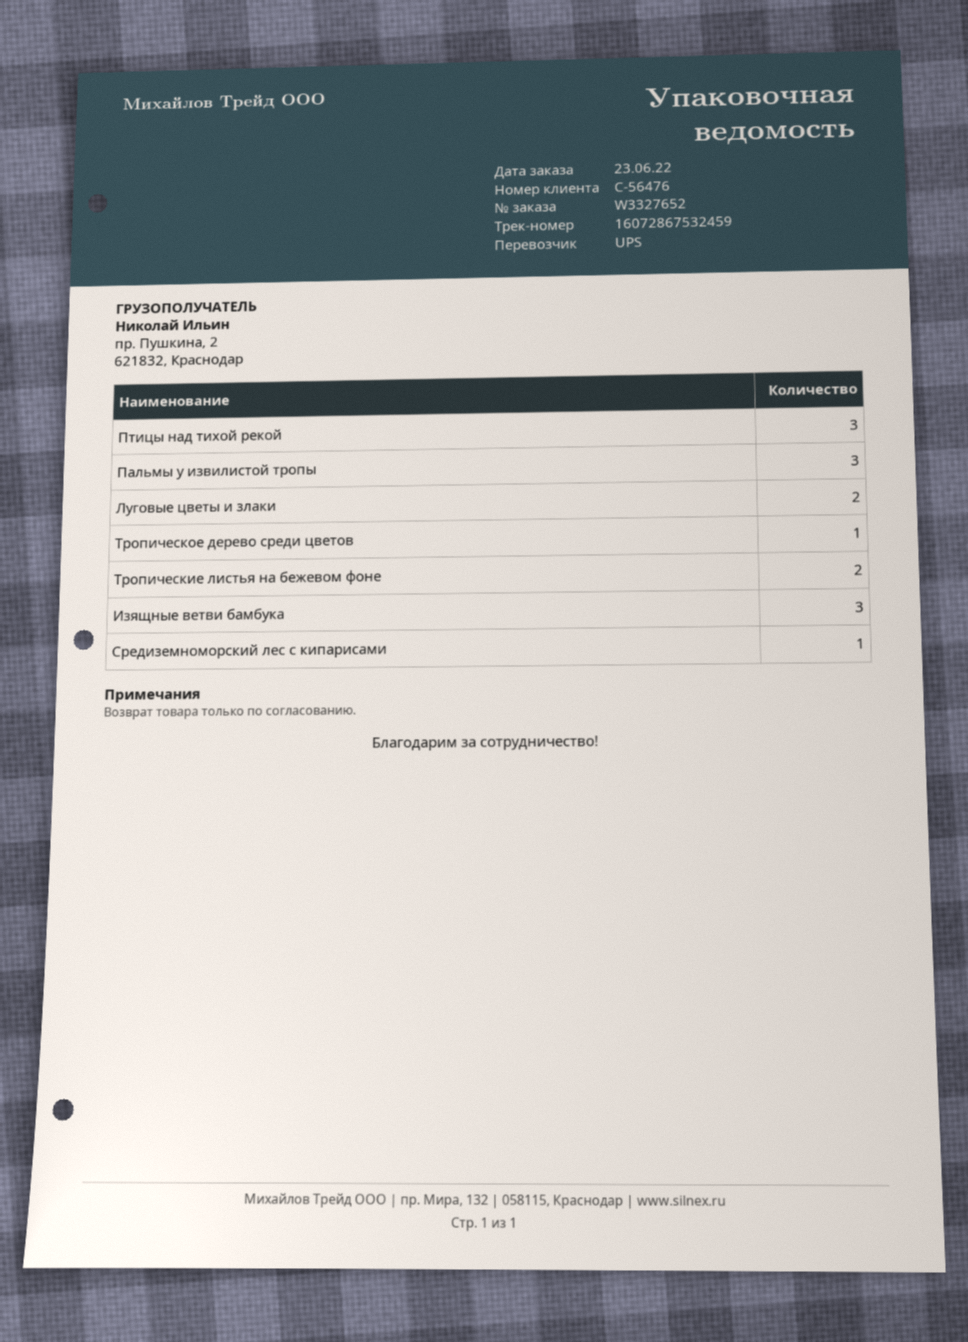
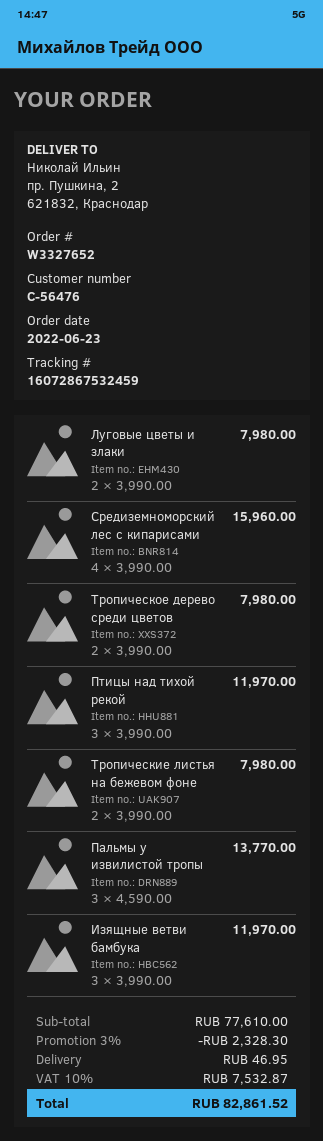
Тропическое дерево среди цветов: 1 -> 2
Средиземноморский лес с кипарисами: 1 -> 4

